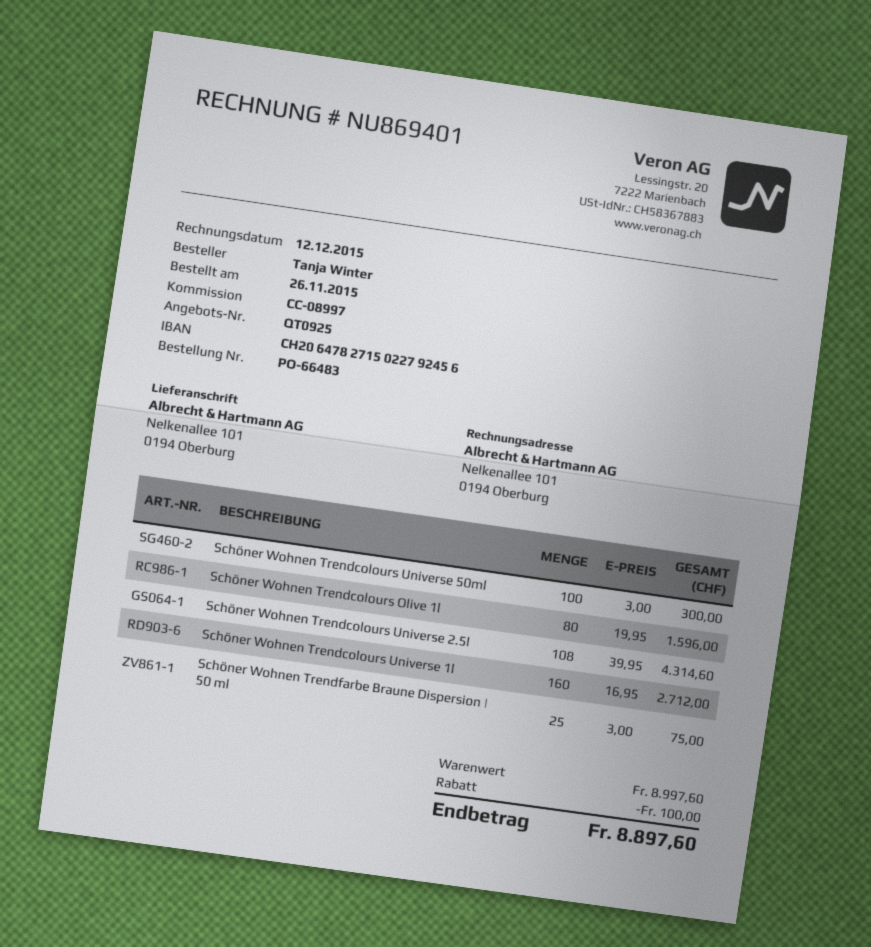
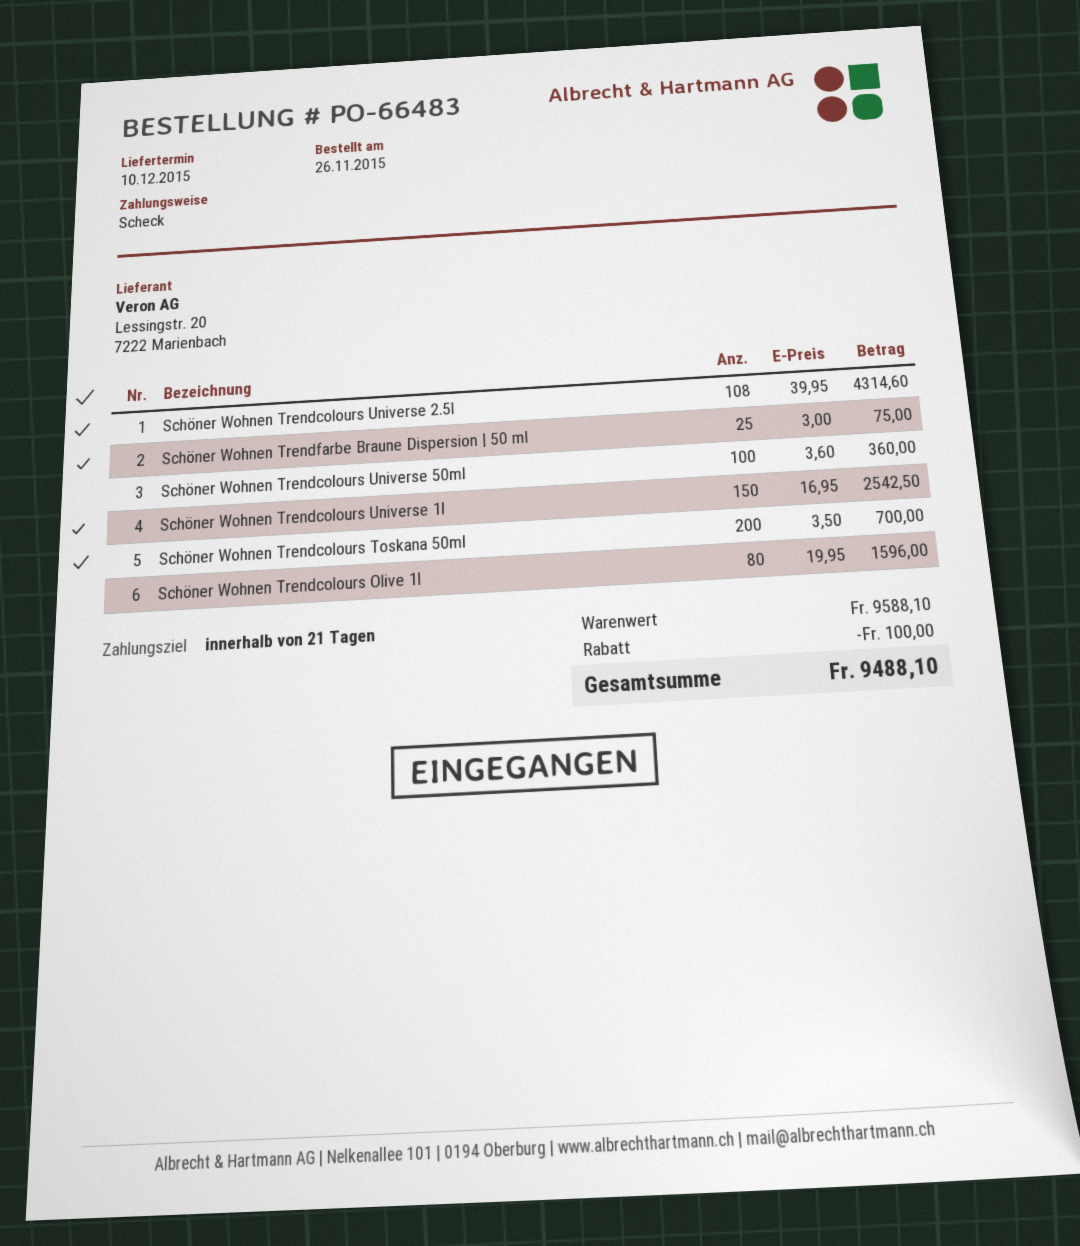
Schöner Wohnen Trendcolours Universe 50ml: 100 x 3.00 = 300.00 -> 100 x 3.60 = 360.00
Schöner Wohnen Trendcolours Universe 1l: 160 x 16.95 = 2712.00 -> 150 x 16.95 = 2542.50
Schöner Wohnen Trendcolours Toskana 50ml: none -> 200 x 3.50 = 700.00
subtotal: 8997.60 -> 9588.10
total: 8897.60 -> 9488.10

